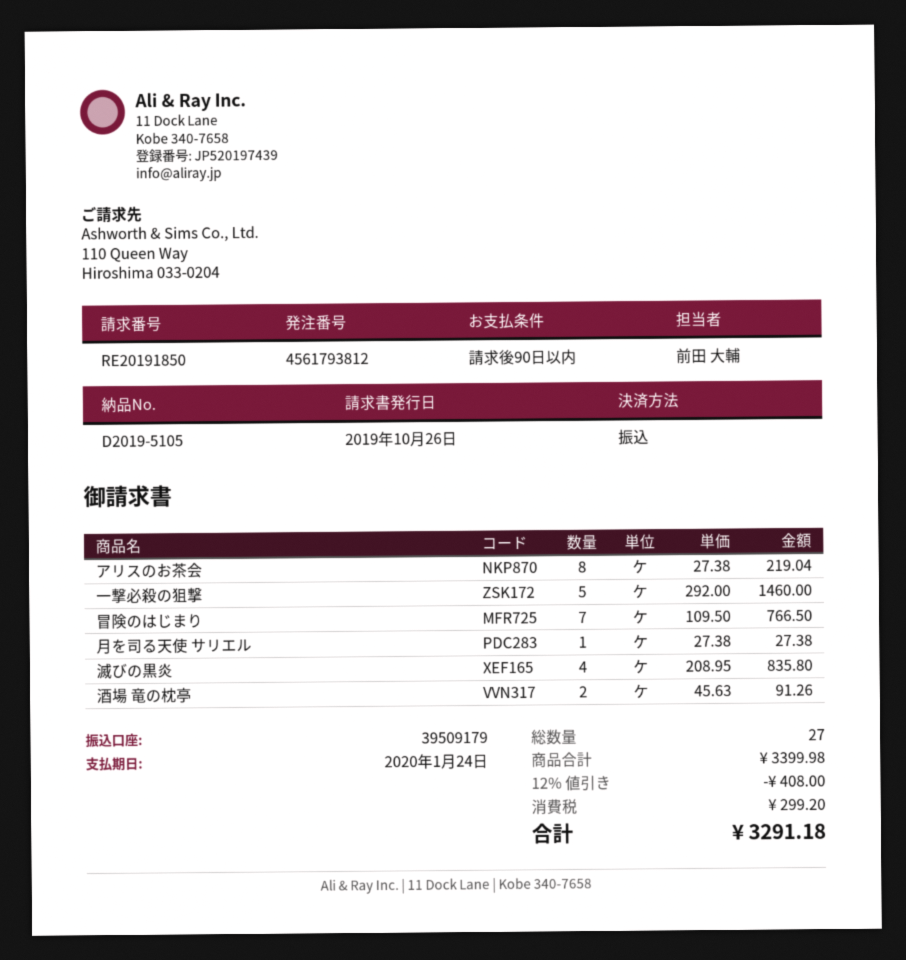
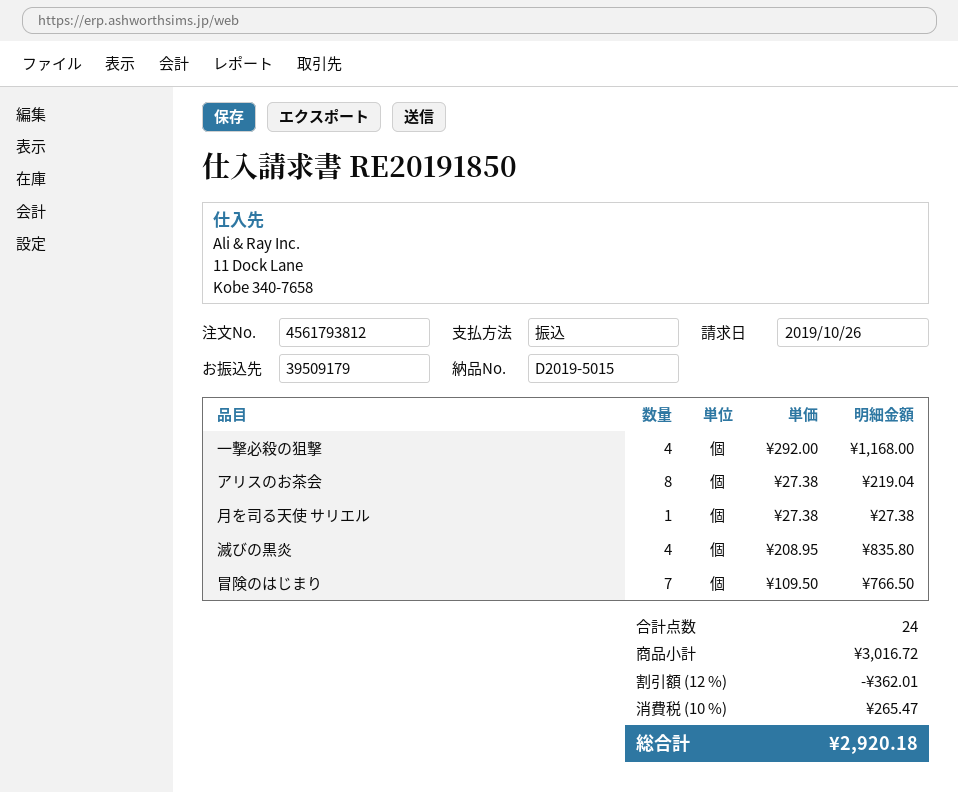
delivery note number: D2019-5105 -> D2019-5015
一撃必殺の狙撃: 5 x 292.00 = 1460.00 -> 4 x 292.00 = 1168.00
酒場 竜の枕亭: 2 x 45.63 = 91.26 -> none
total quantity: 27 -> 24
subtotal: 3399.98 -> 3016.72
discount: 12% = 408.00 -> 12% = 362.01
tax: 299.20 -> 265.47
total: 3291.18 -> 2920.18

